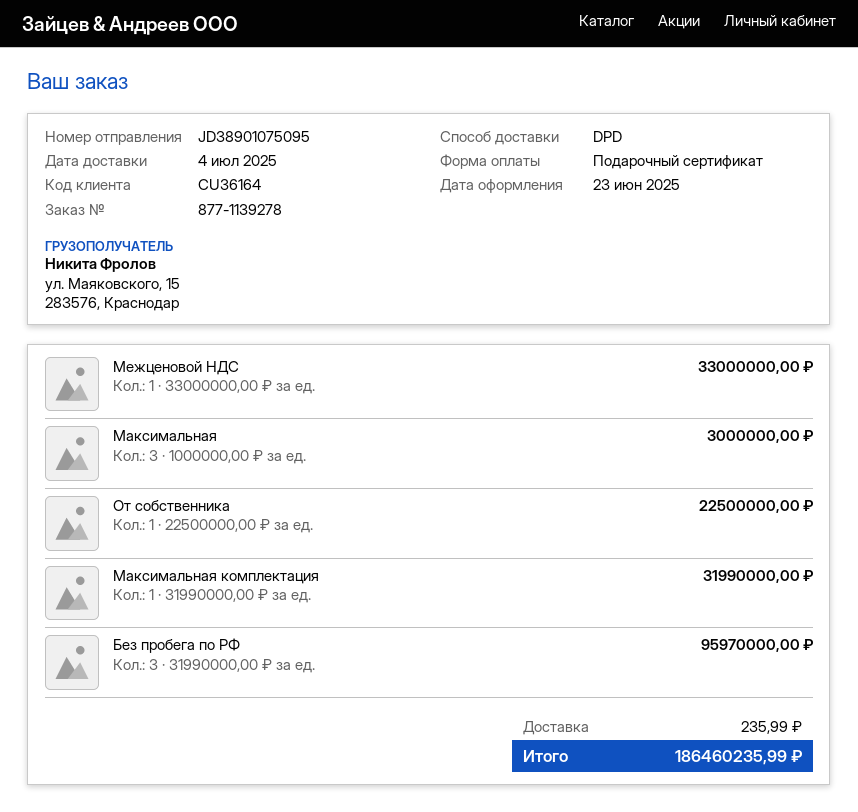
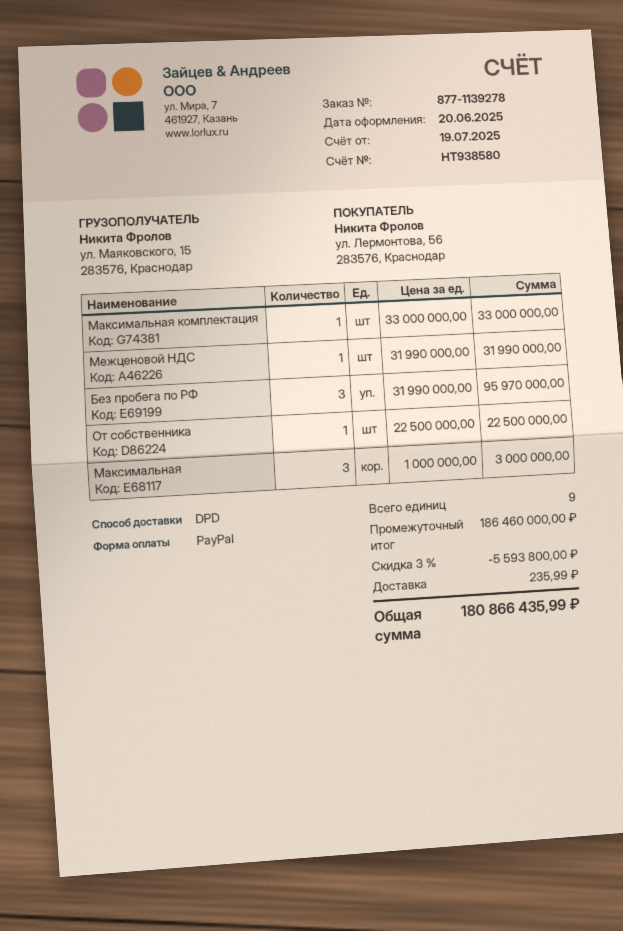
order date: 2025-06-23 -> 2025-06-20
payment method: gift card -> PayPal
Межценовой НДС: 1 x 33000000.00 = 33000000.00 -> 1 x 31990000.00 = 31990000.00
Максимальная комплектация: 1 x 31990000.00 = 31990000.00 -> 1 x 33000000.00 = 33000000.00
discount: none -> 3% = 5593800.00
total: 186460235.99 -> 180866435.99

